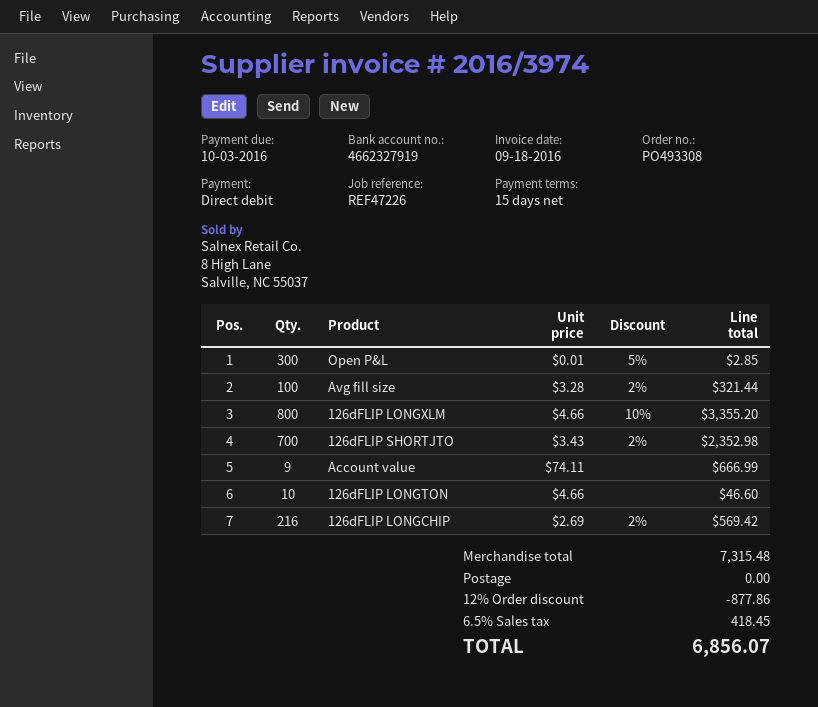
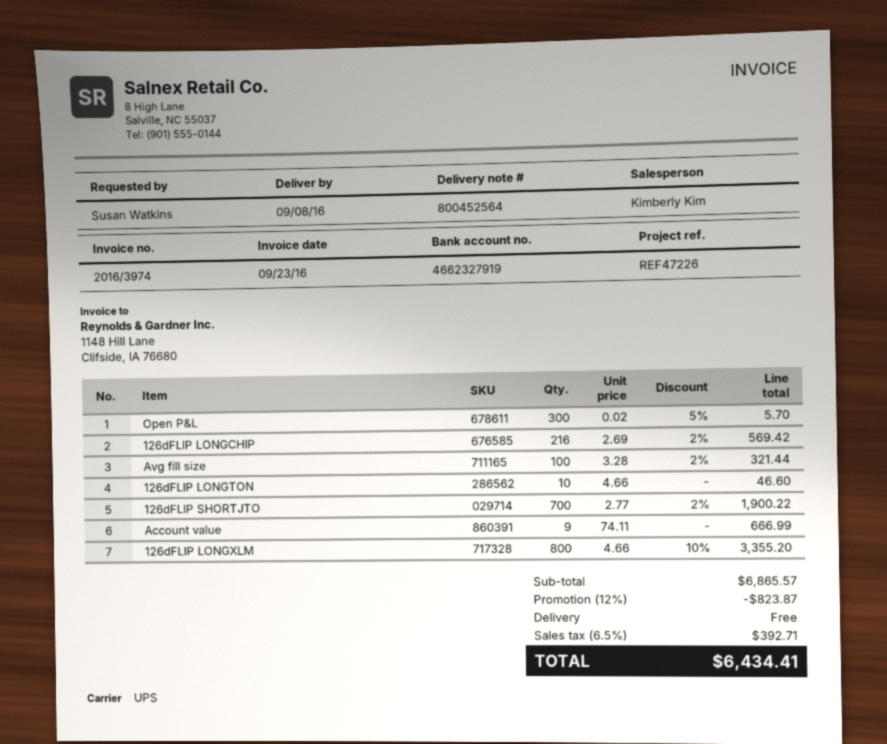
invoice date: 2016-09-18 -> 2016-09-23
Open P&L: 300 x 0.01 - 5% = 2.85 -> 300 x 0.02 - 5% = 5.70
126dFLIP SHORTJTO: 700 x 3.43 - 2% = 2352.98 -> 700 x 2.77 - 2% = 1900.22
subtotal: 7315.48 -> 6865.57
discount: 12% = 877.86 -> 12% = 823.87
tax: 6.5% = 418.45 -> 6.5% = 392.71
total: 6856.07 -> 6434.41

